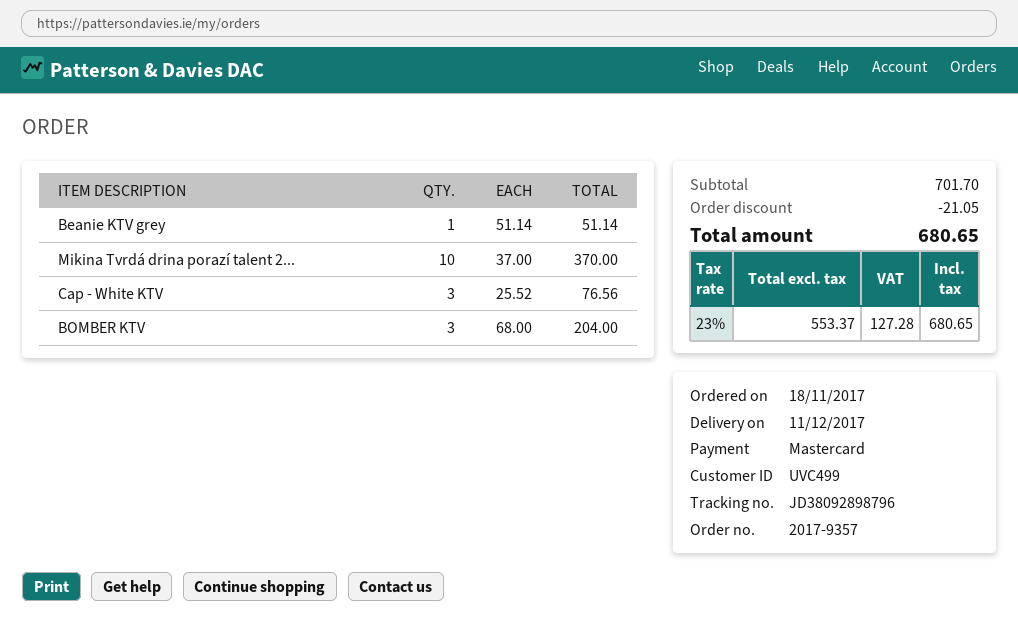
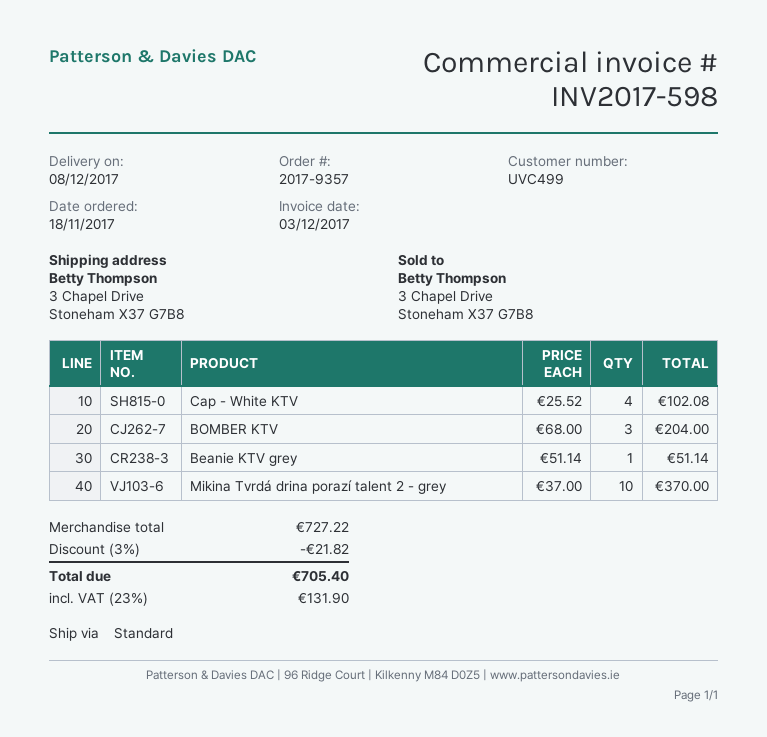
delivery date: 2017-12-11 -> 2017-12-08
Cap - White KTV: 3 x 25.52 = 76.56 -> 4 x 25.52 = 102.08
subtotal: 701.70 -> 727.22
discount: 21.05 -> 21.82
tax: 23% = 127.28 -> 23% = 131.90
total: 680.65 -> 705.40

